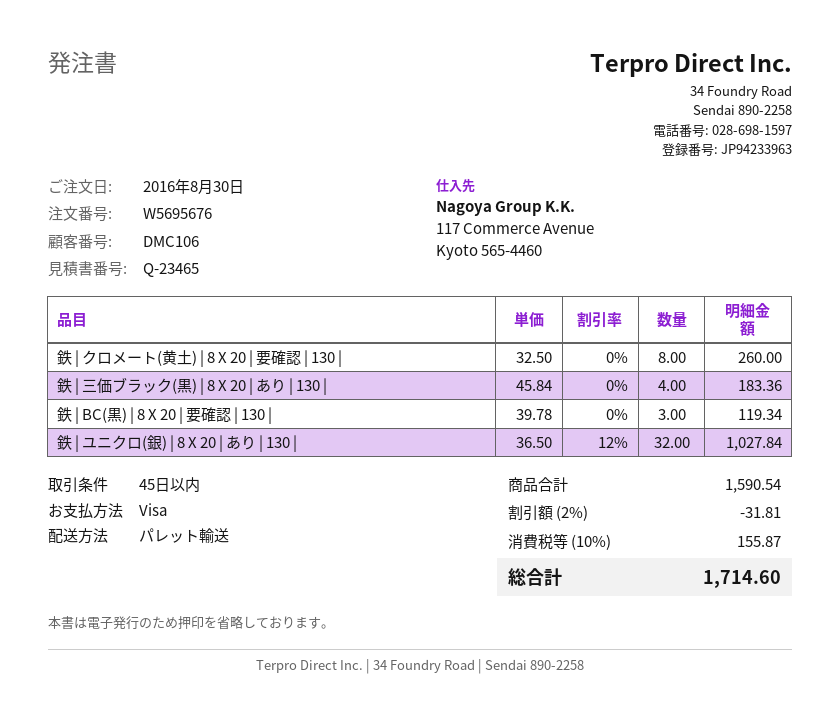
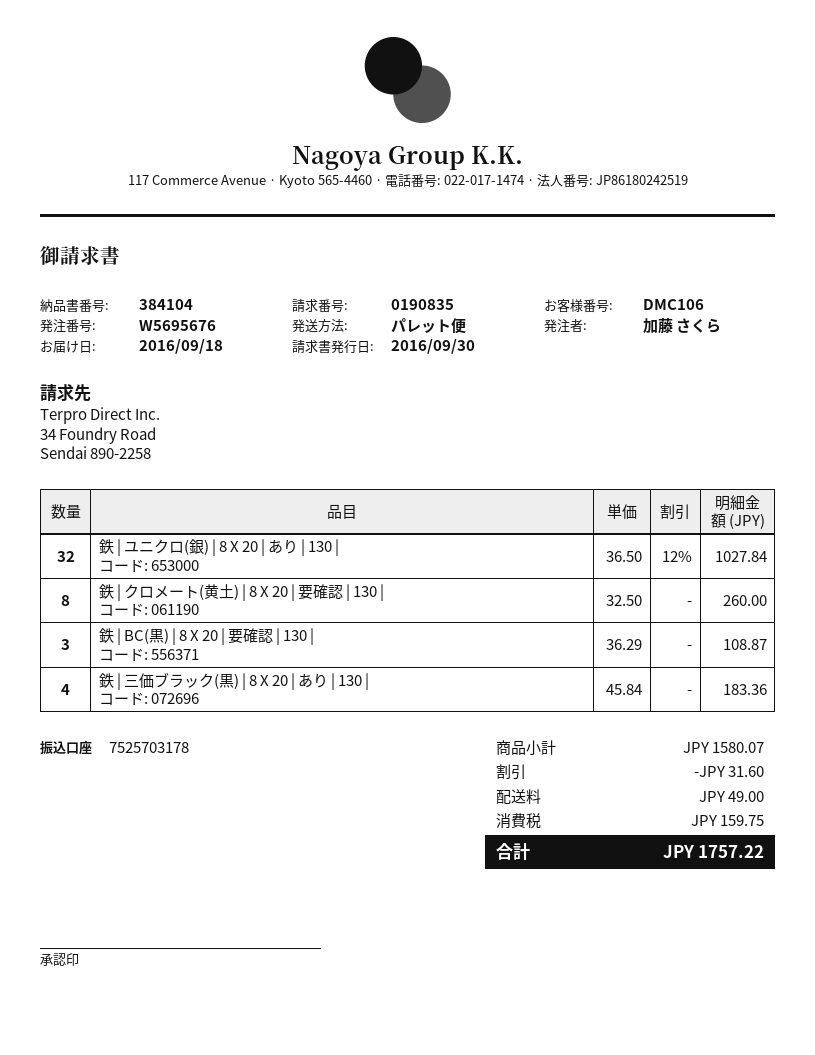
鉄 | BC(黒) | 8 X 20 | 要確認 | 130 |: 3 x 39.78 = 119.34 -> 3 x 36.29 = 108.87
subtotal: 1590.54 -> 1580.07
discount: 31.81 -> 31.60
shipping: none -> 49.00
tax: 155.87 -> 159.75
total: 1714.60 -> 1757.22

